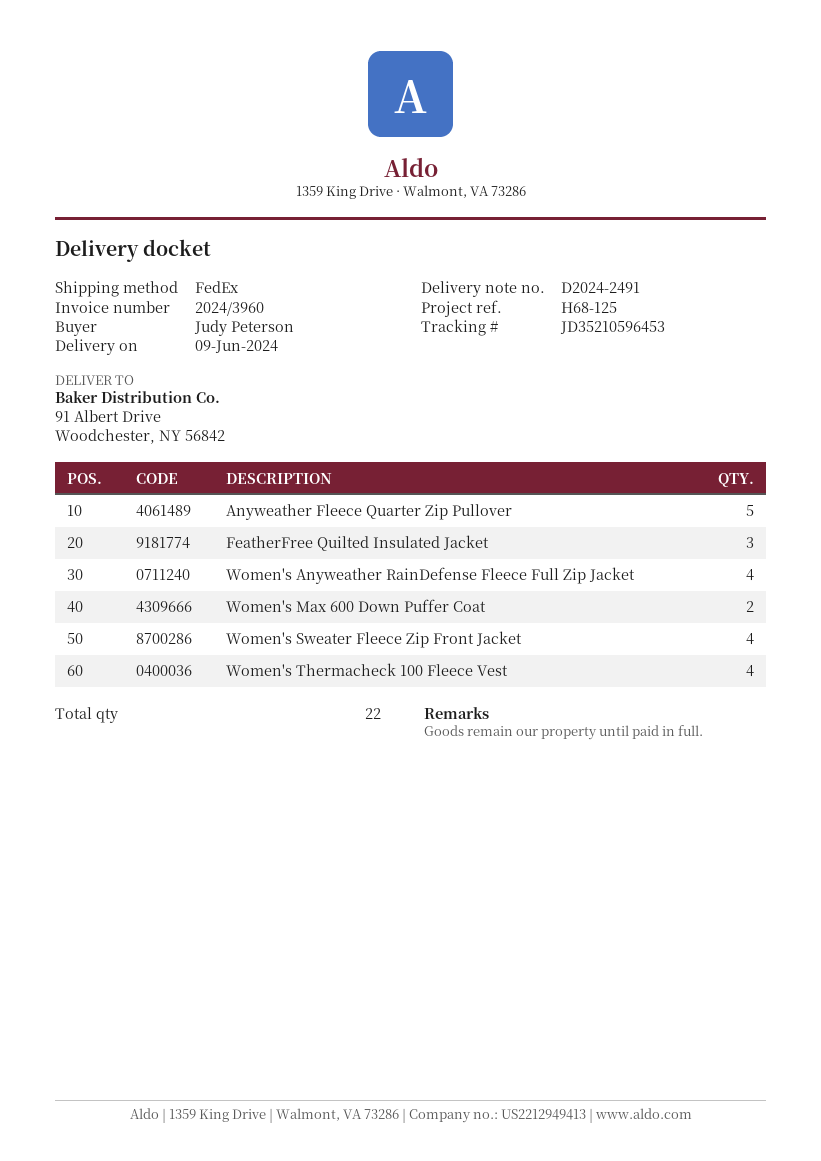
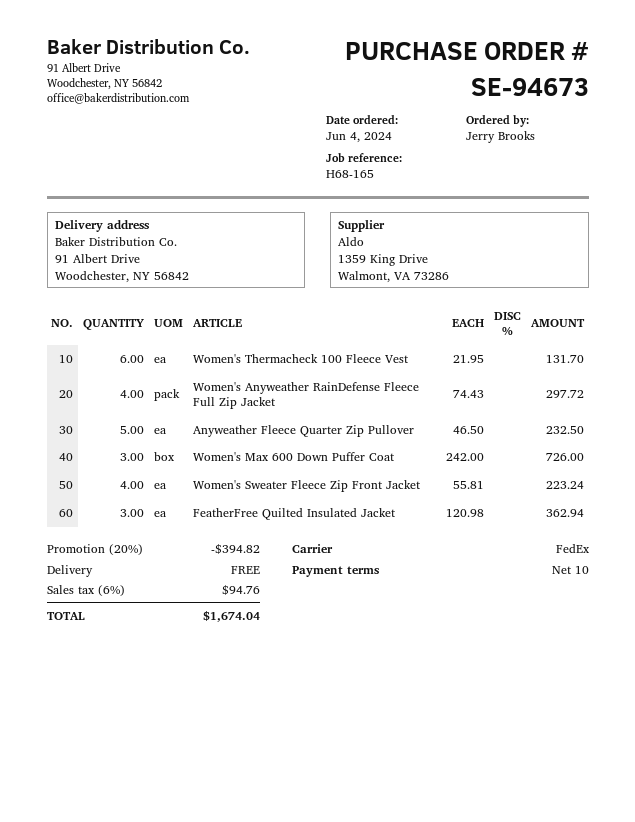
reference: H68-125 -> H68-165
ordered by: Judy Peterson -> Jerry Brooks
Women's Max 600 Down Puffer Coat: 2 -> 3
Women's Thermacheck 100 Fleece Vest: 4 -> 6

